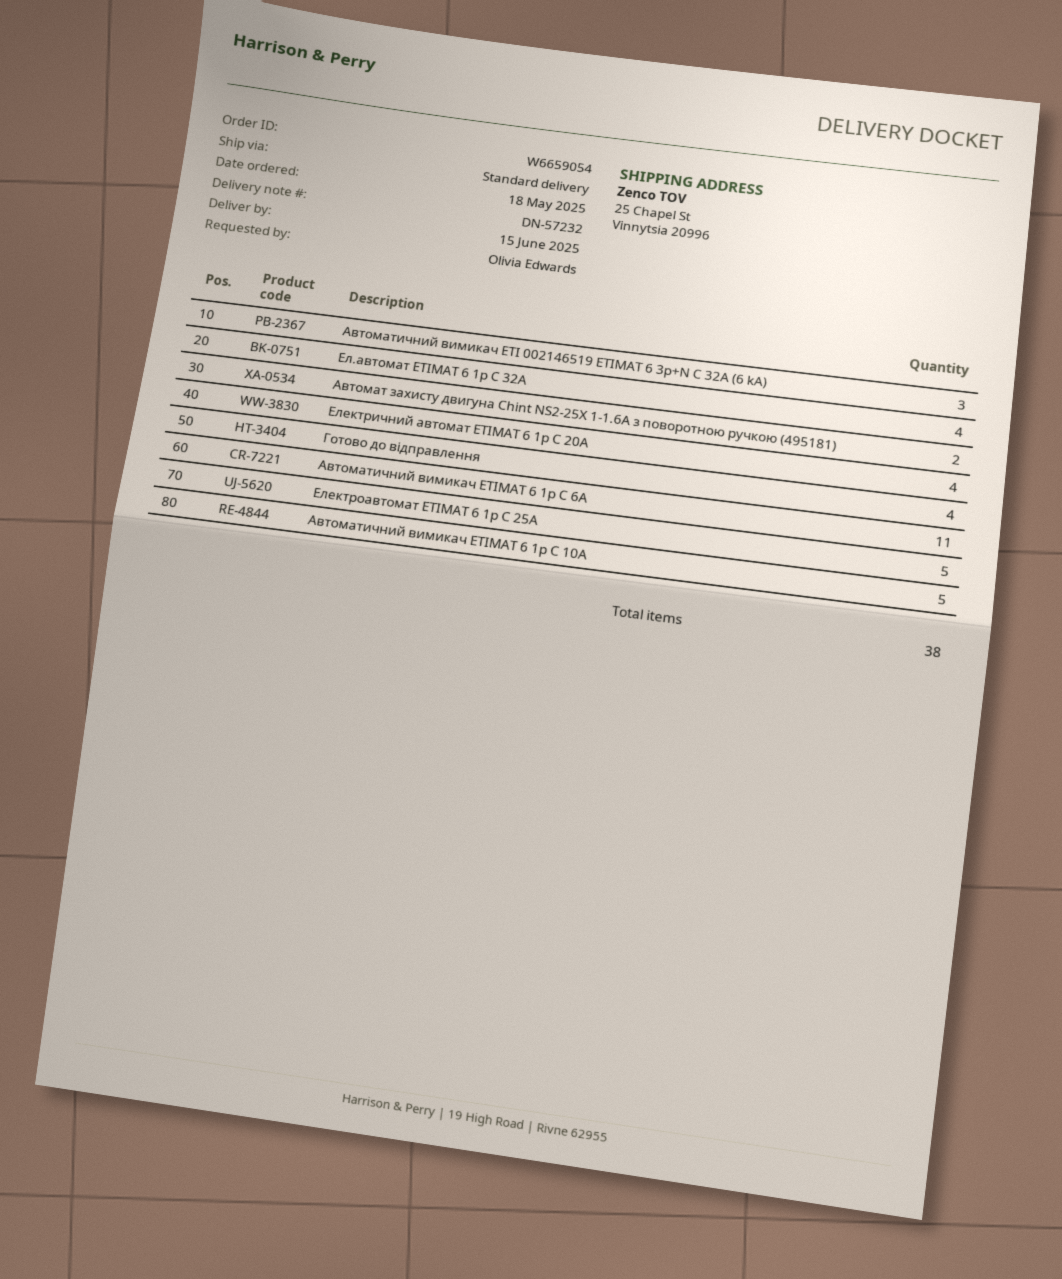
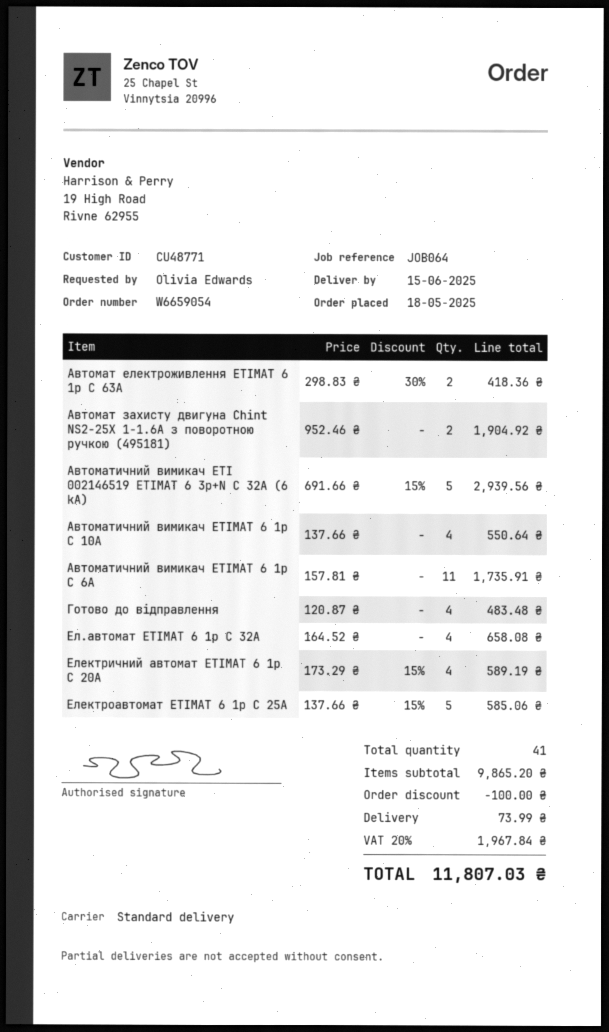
Автоматичний вимикач ETI 002146519 ETIMAT 6 3p+N C 32А (6 kA): 3 -> 5
Автоматичний вимикач ETIMAT 6 1p C 10А: 5 -> 4
Автомат електроживлення ETIMAT 6 1p C 63А: none -> 2
total quantity: 38 -> 41

